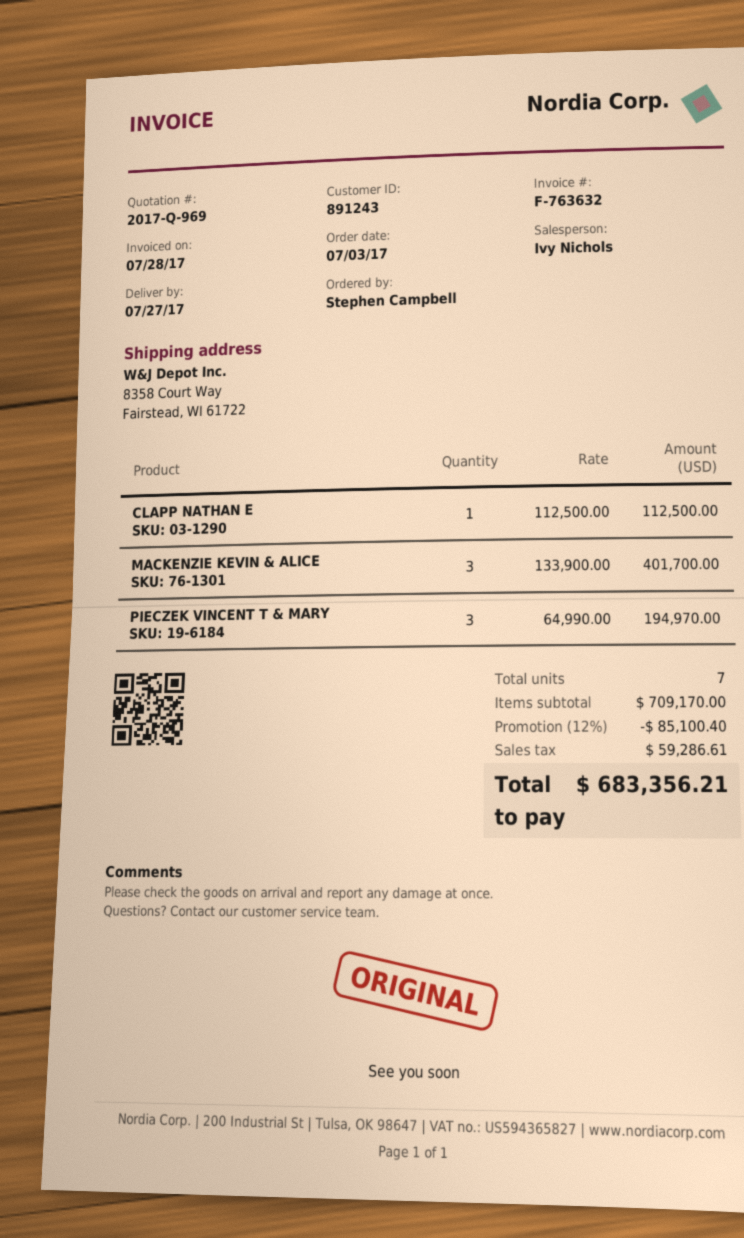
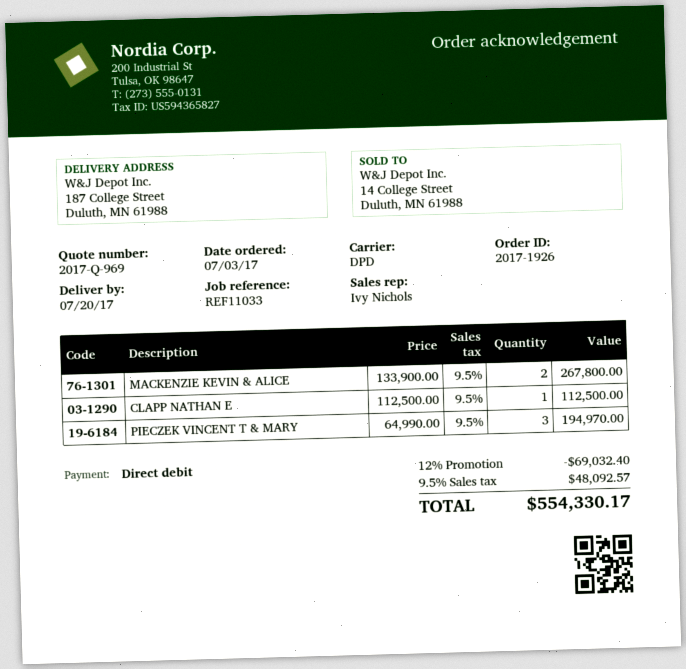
delivery date: 2017-07-27 -> 2017-07-20
ship to: 8358 Court Way, Fairstead, WI 61722 -> 187 College Street, Duluth, MN 61988
MACKENZIE KEVIN & ALICE: 3 x 133900.00 = 401700.00 -> 2 x 133900.00 = 267800.00
discount: 12% = 85100.40 -> 12% = 69032.40
tax: 59286.61 -> 48092.57
total: 683356.21 -> 554330.17

